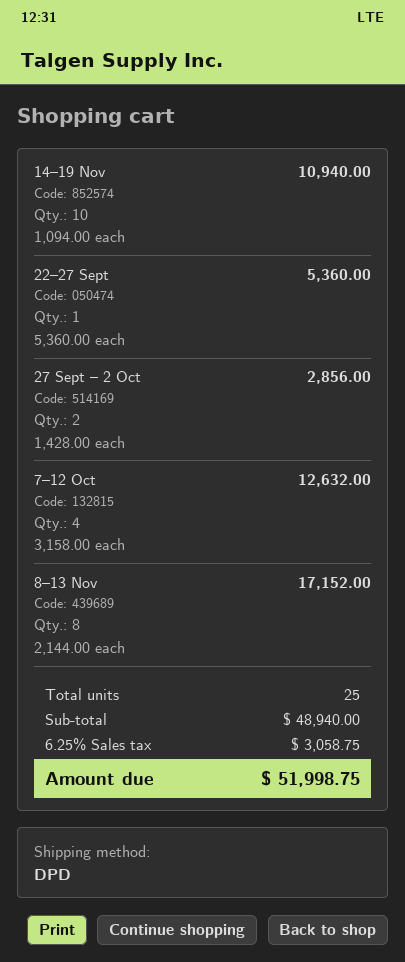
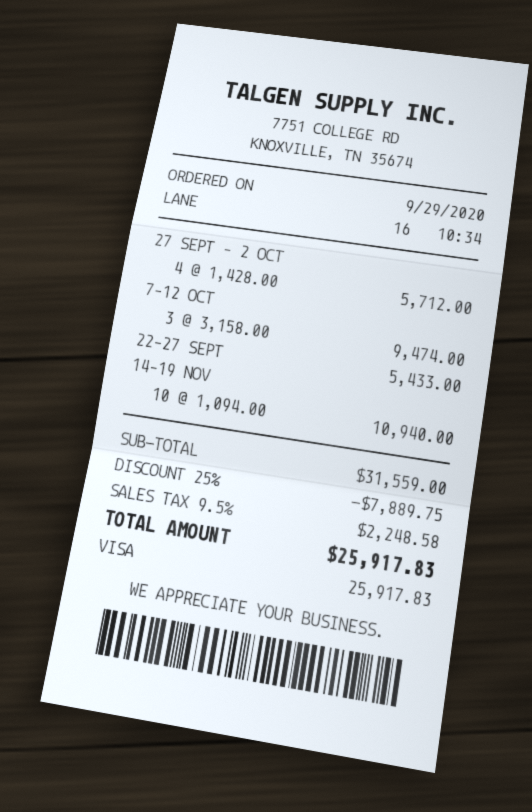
22–27 Sept: 1 x 5360.00 = 5360.00 -> 1 x 5433.00 = 5433.00
27 Sept – 2 Oct: 2 x 1428.00 = 2856.00 -> 4 x 1428.00 = 5712.00
7–12 Oct: 4 x 3158.00 = 12632.00 -> 3 x 3158.00 = 9474.00
8–13 Nov: 8 x 2144.00 = 17152.00 -> none
subtotal: 48940.00 -> 31559.00
discount: none -> 25% = 7889.75
tax: 6.25% = 3058.75 -> 9.5% = 2248.58
total: 51998.75 -> 25917.83

